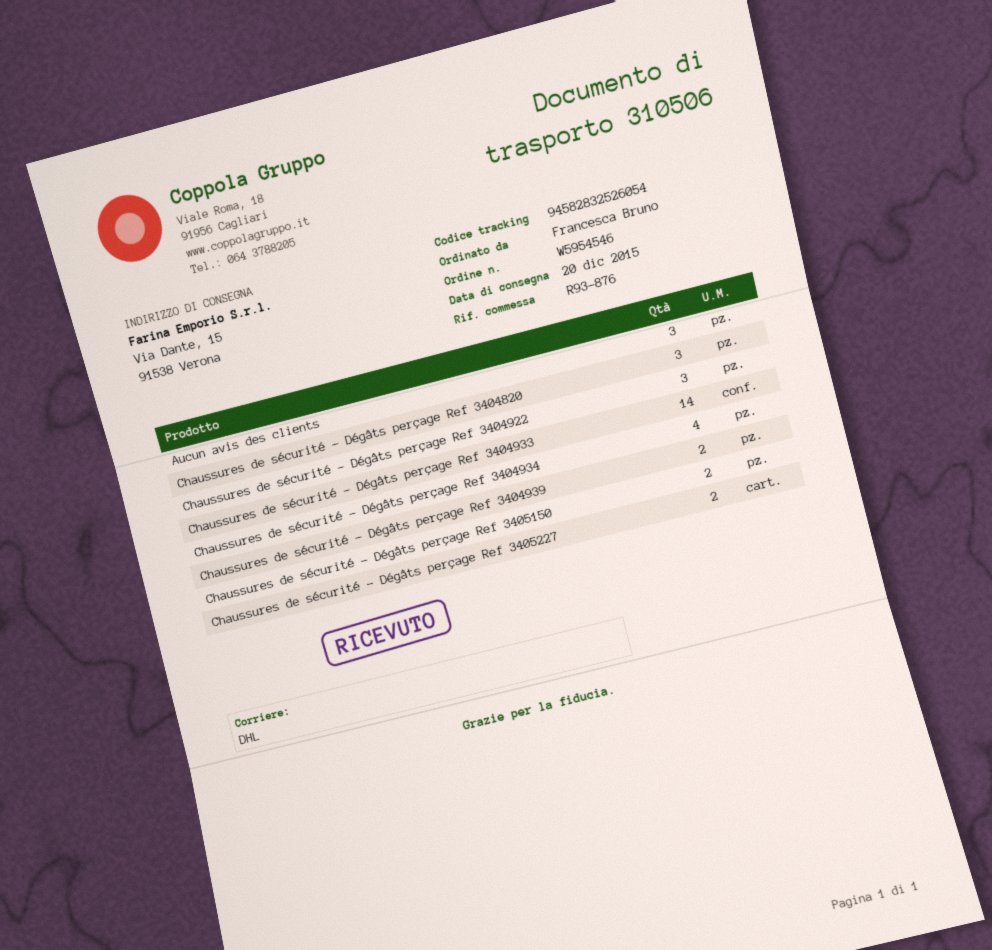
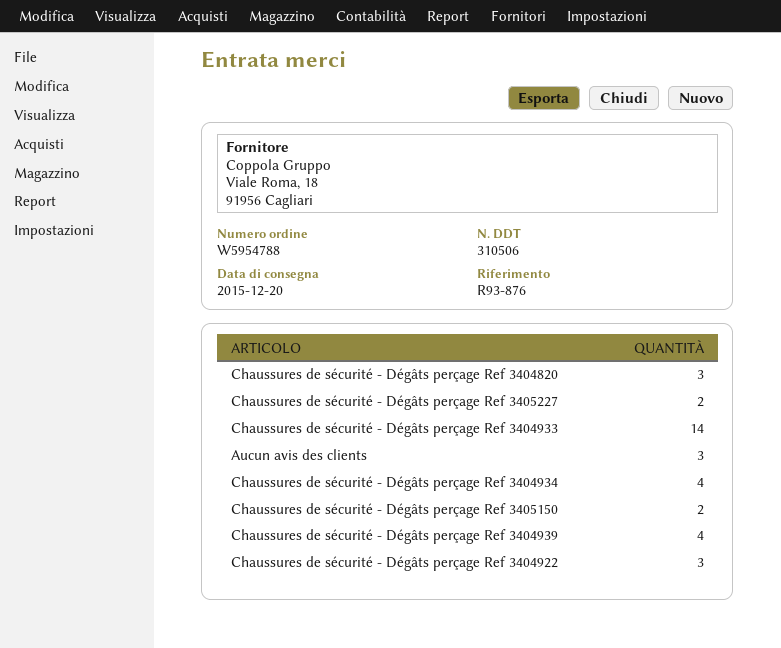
order number: W5954546 -> W5954788
Chaussures de sécurité - Dégâts perçage Ref 3404939: 2 -> 4

